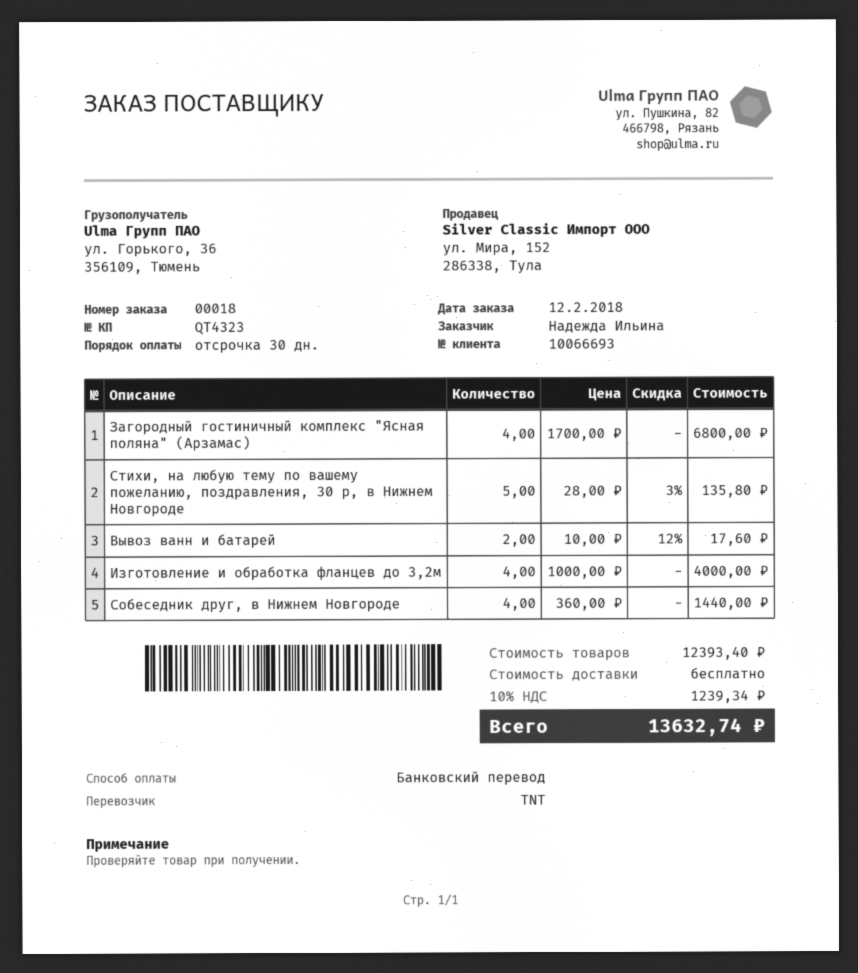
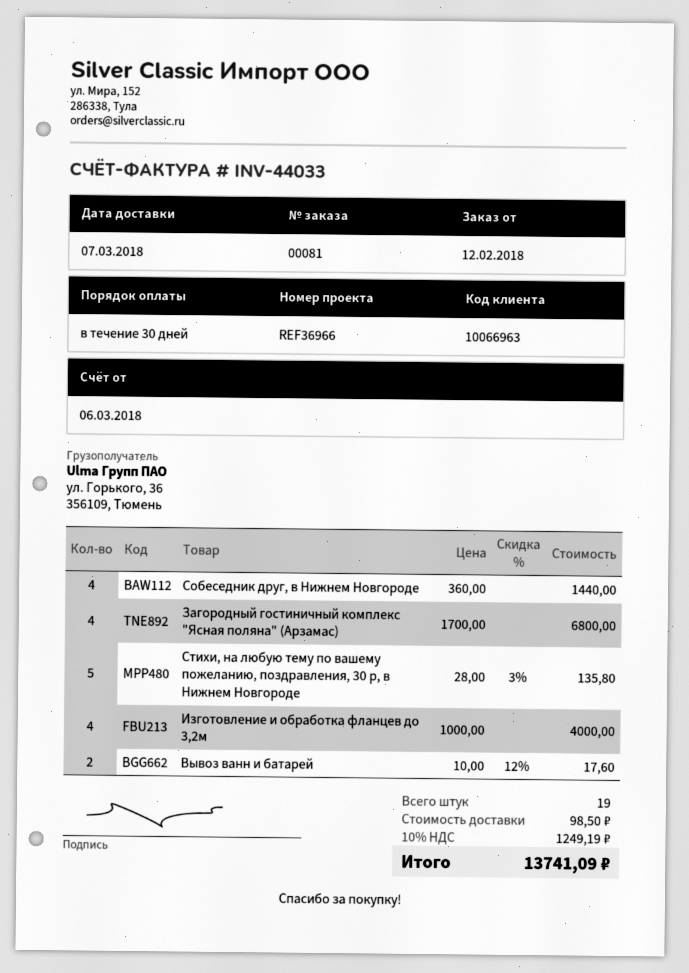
order number: 00018 -> 00081
customer number: 10066693 -> 10066963
shipping: 0.00 -> 98.50
tax: 10% = 1239.34 -> 10% = 1249.19
total: 13632.74 -> 13741.09

